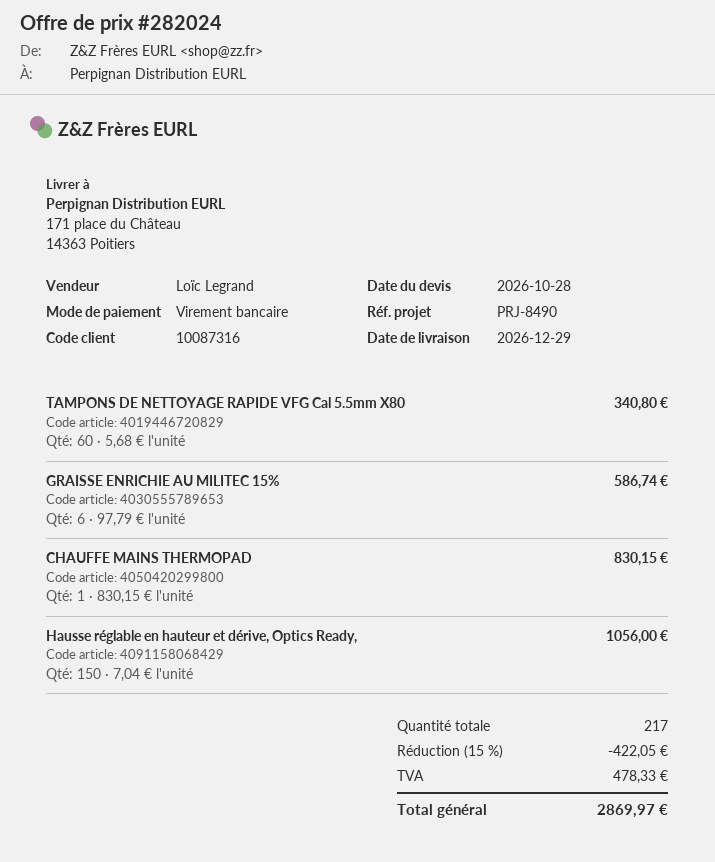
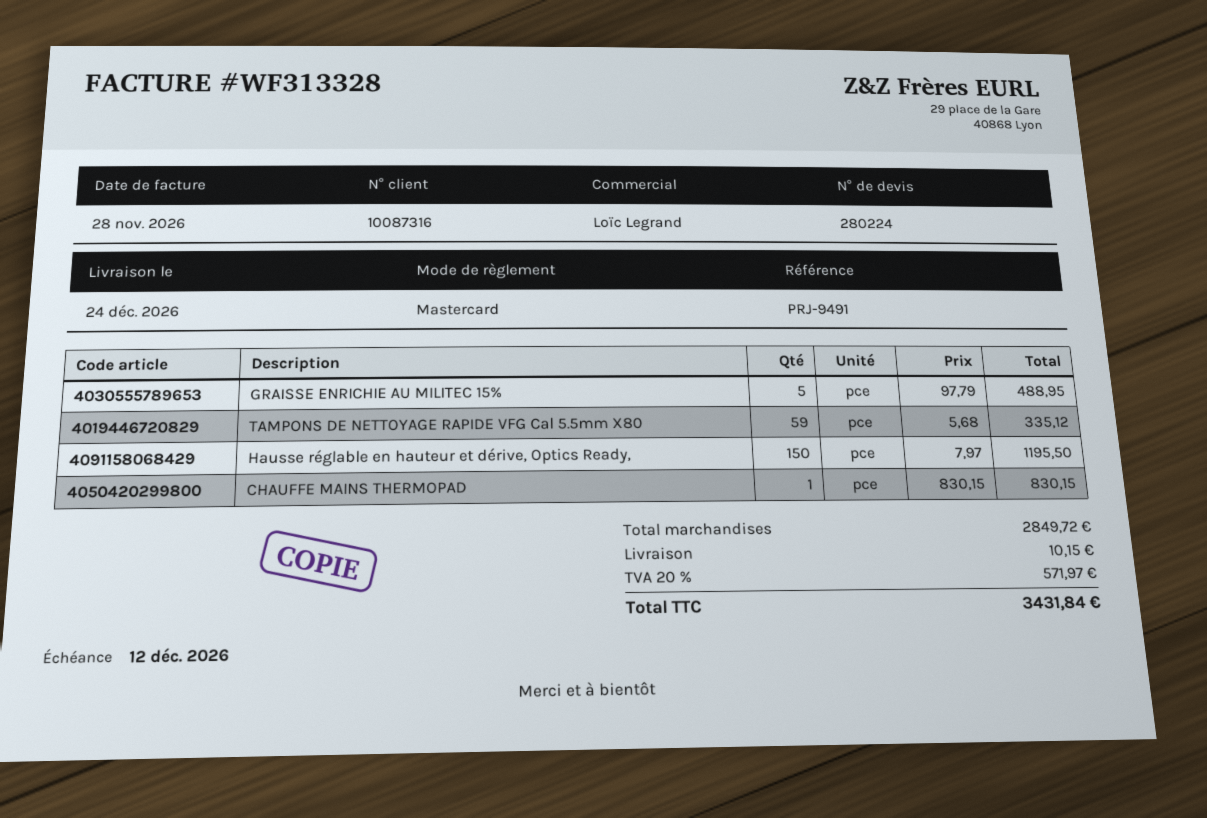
quote number: 282024 -> 280224
delivery date: 2026-12-29 -> 2026-12-24
reference: PRJ-8490 -> PRJ-9491
payment method: bank transfer -> Mastercard
TAMPONS DE NETTOYAGE RAPIDE VFG Cal 5.5mm X80: 60 x 5.68 = 340.80 -> 59 x 5.68 = 335.12
GRAISSE ENRICHIE AU MILITEC 15%: 6 x 97.79 = 586.74 -> 5 x 97.79 = 488.95
Hausse réglable en hauteur et dérive, Optics Ready,: 150 x 7.04 = 1056.00 -> 150 x 7.97 = 1195.50
discount: 15% = 422.05 -> none
shipping: none -> 10.15
tax: 478.33 -> 571.97
total: 2869.97 -> 3431.84

